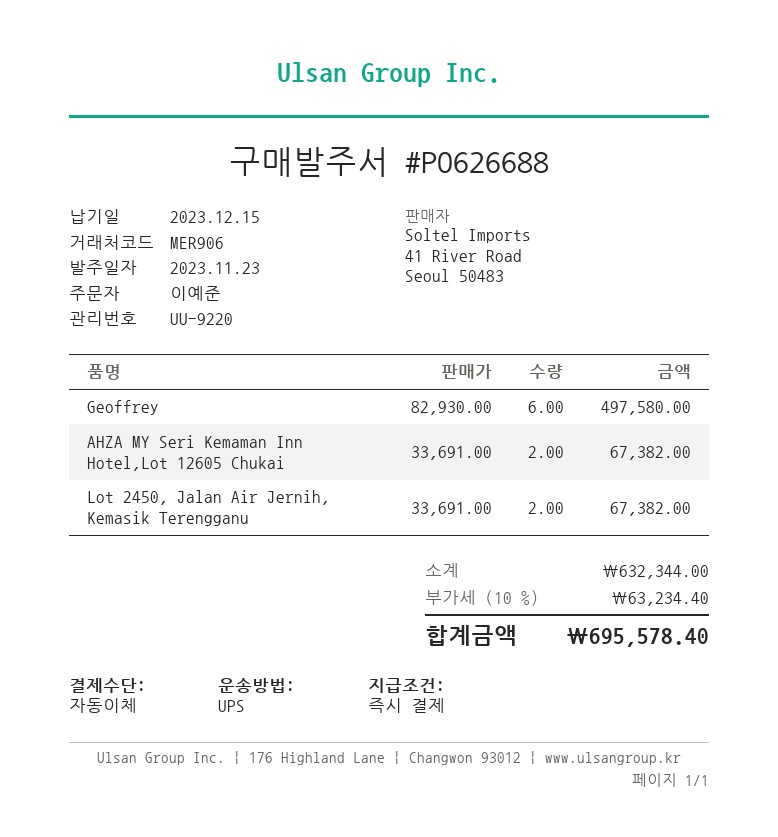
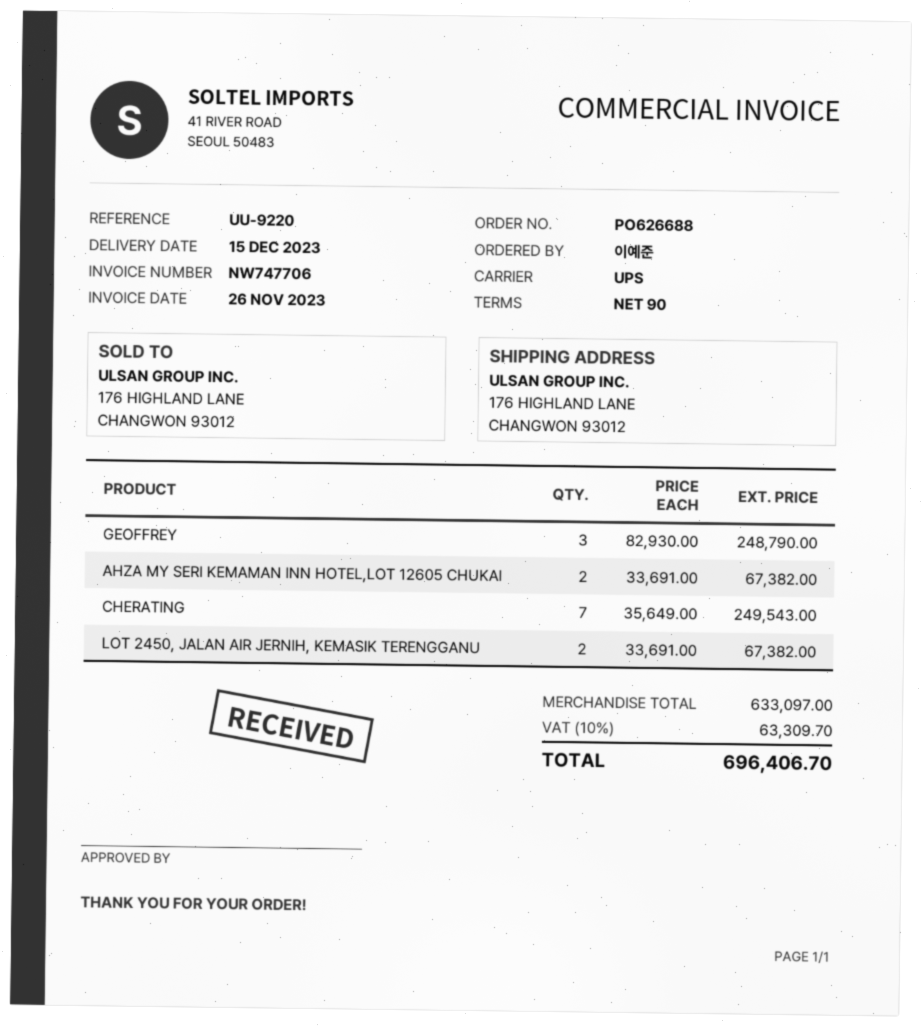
payment terms: on receipt -> 90 days
Geoffrey: 6 x 82930.00 = 497580.00 -> 3 x 82930.00 = 248790.00
CHERATING: none -> 7 x 35649.00 = 249543.00
subtotal: 632344.00 -> 633097.00
tax: 10% = 63234.40 -> 10% = 63309.70
total: 695578.40 -> 696406.70

